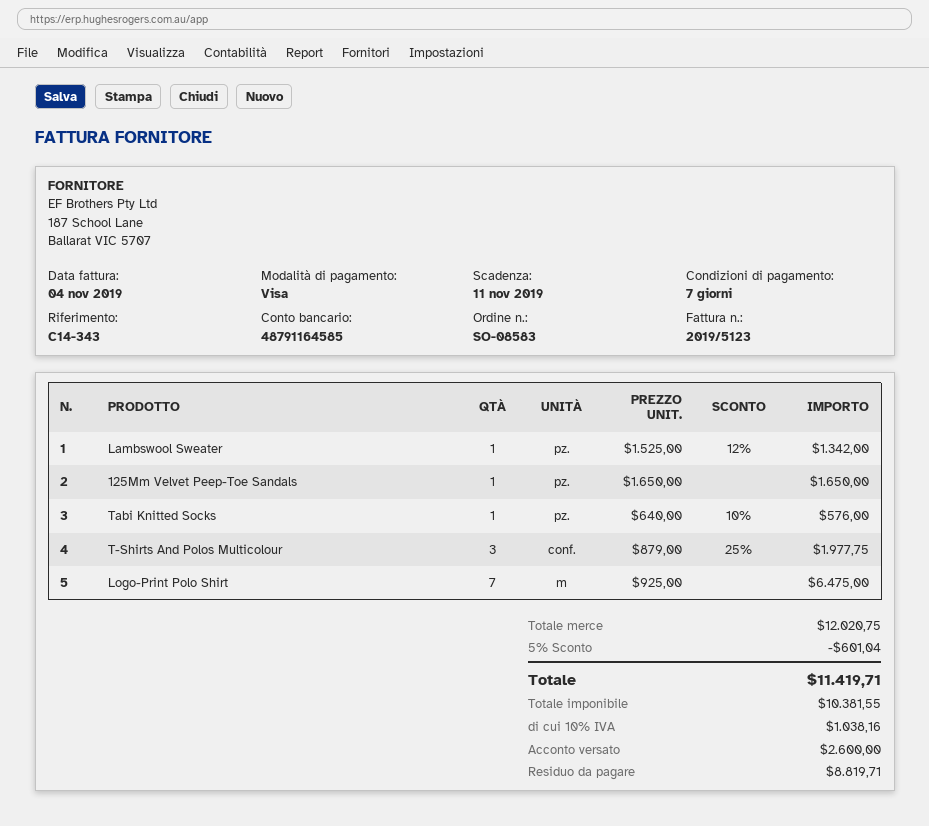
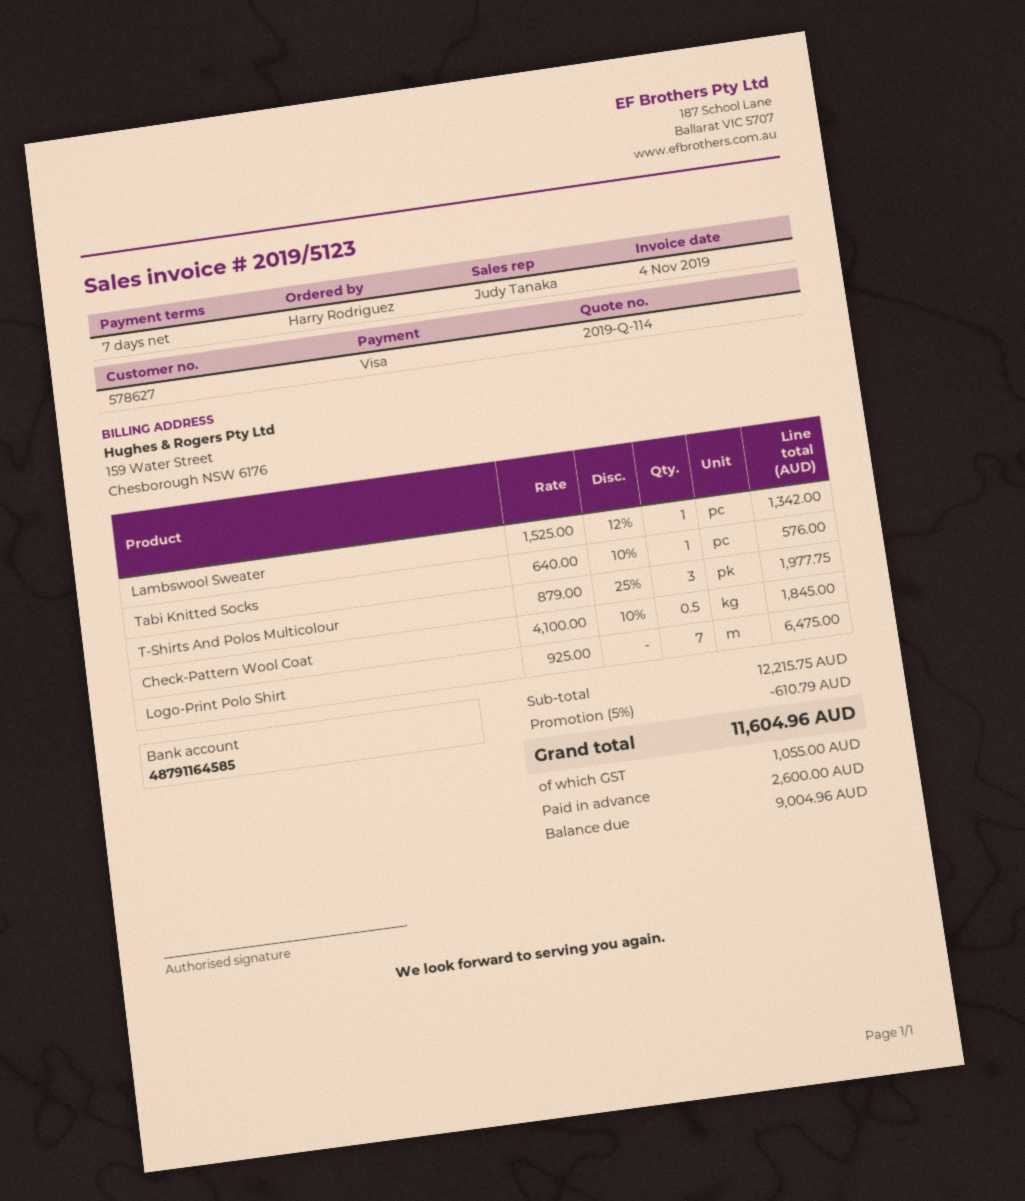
125Mm Velvet Peep-Toe Sandals: 1 x 1650.00 = 1650.00 -> none
Check-Pattern Wool Coat: none -> 0.5 x 4100.00 - 10% = 1845.00
subtotal: 12020.75 -> 12215.75
discount: 5% = 601.04 -> 5% = 610.79
tax: 1038.16 -> 1055.00
total: 11419.71 -> 11604.96
balance: 8819.71 -> 9004.96

